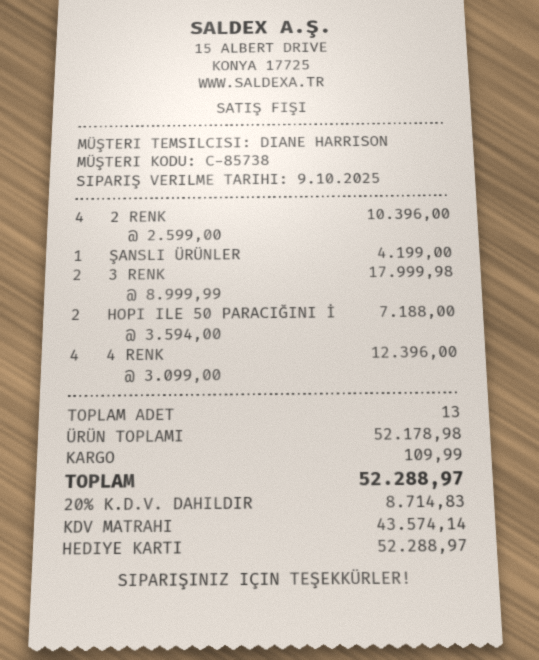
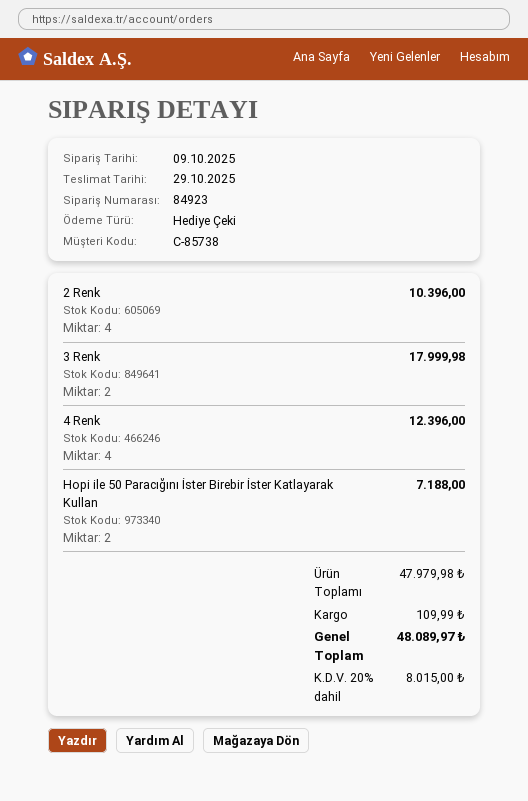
ŞANSLI ÜRÜNLER: 1 for 4199.00 -> none
subtotal: 52178.98 -> 47979.98
tax: 20% = 8714.83 -> 20% = 8015.00
total: 52288.97 -> 48089.97

